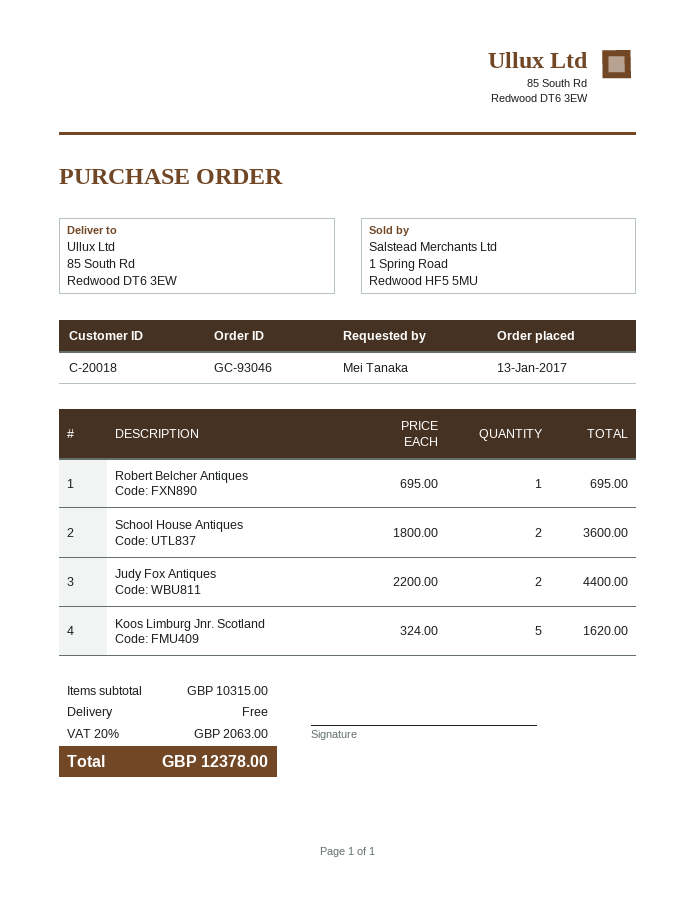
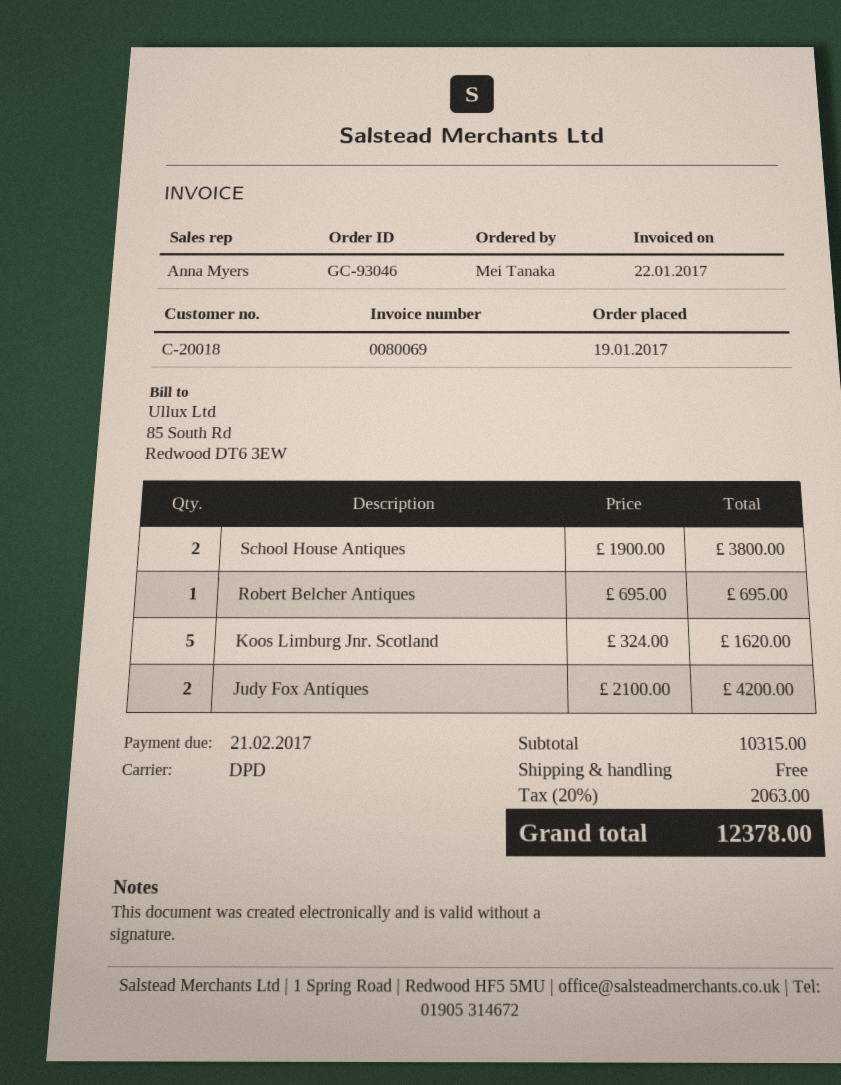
order date: 2017-01-13 -> 2017-01-19
School House Antiques: 2 x 1800.00 = 3600.00 -> 2 x 1900.00 = 3800.00
Judy Fox Antiques: 2 x 2200.00 = 4400.00 -> 2 x 2100.00 = 4200.00

